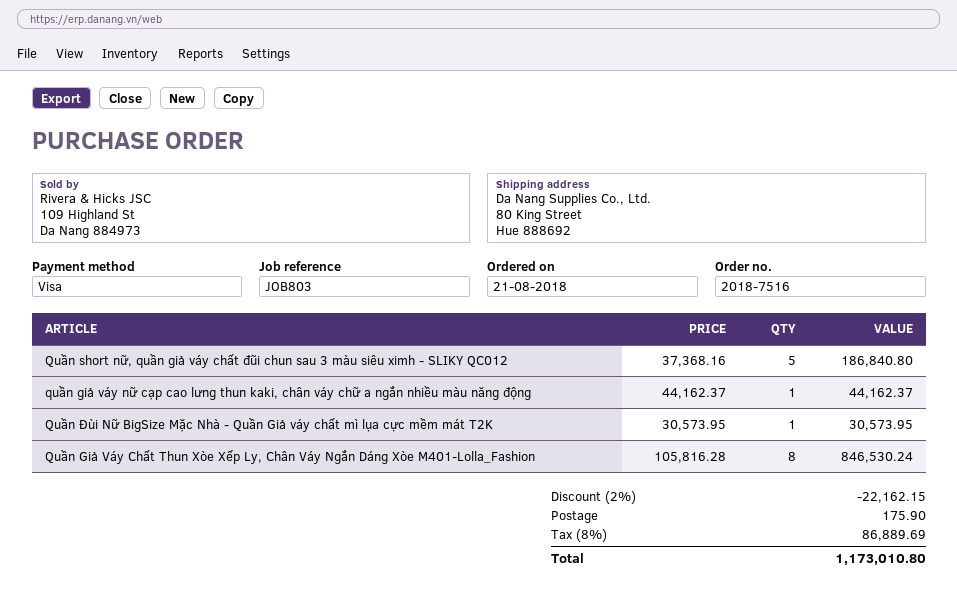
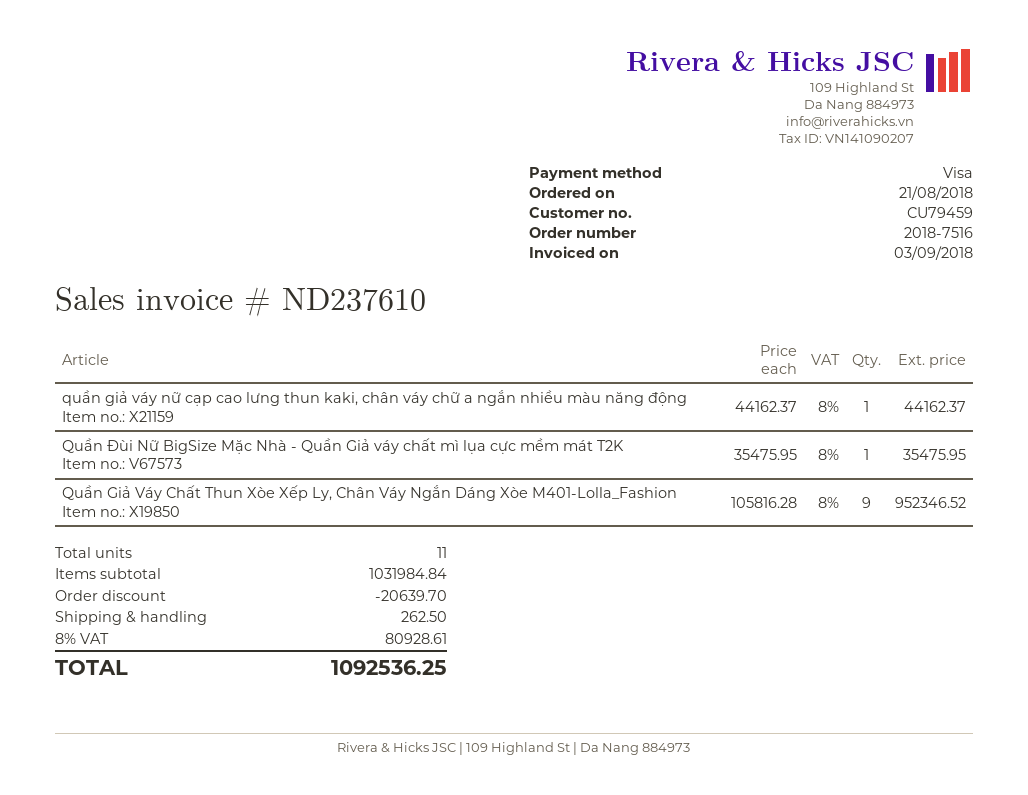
Quần short nữ, quần giả váy chất đũi chun sau 3 màu siêu ximh - SLIKY QC012: 5 x 37368.16 = 186840.80 -> none
Quần Đùi Nữ BigSize Mặc Nhà - Quần Giả váy chất mì lụa cực mềm mát T2K: 1 x 30573.95 = 30573.95 -> 1 x 35475.95 = 35475.95
Quần Giả Váy Chất Thun Xòe Xếp Ly, Chân Váy Ngắn Dáng Xòe M401-Lolla_Fashion: 8 x 105816.28 = 846530.24 -> 9 x 105816.28 = 952346.52
discount: 22162.15 -> 20639.70
shipping: 175.90 -> 262.50
tax: 8% = 86889.69 -> 8% = 80928.61
total: 1173010.80 -> 1092536.25

